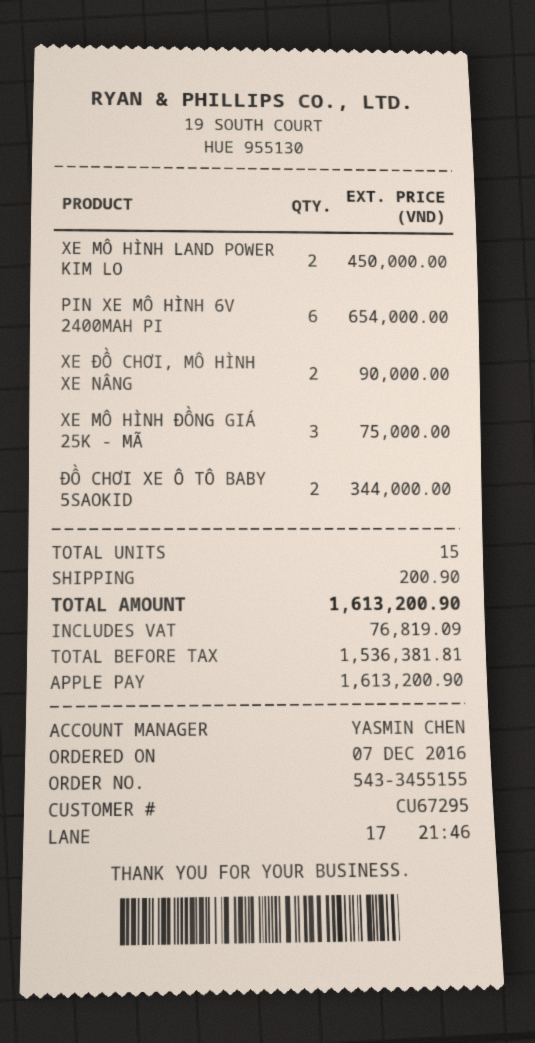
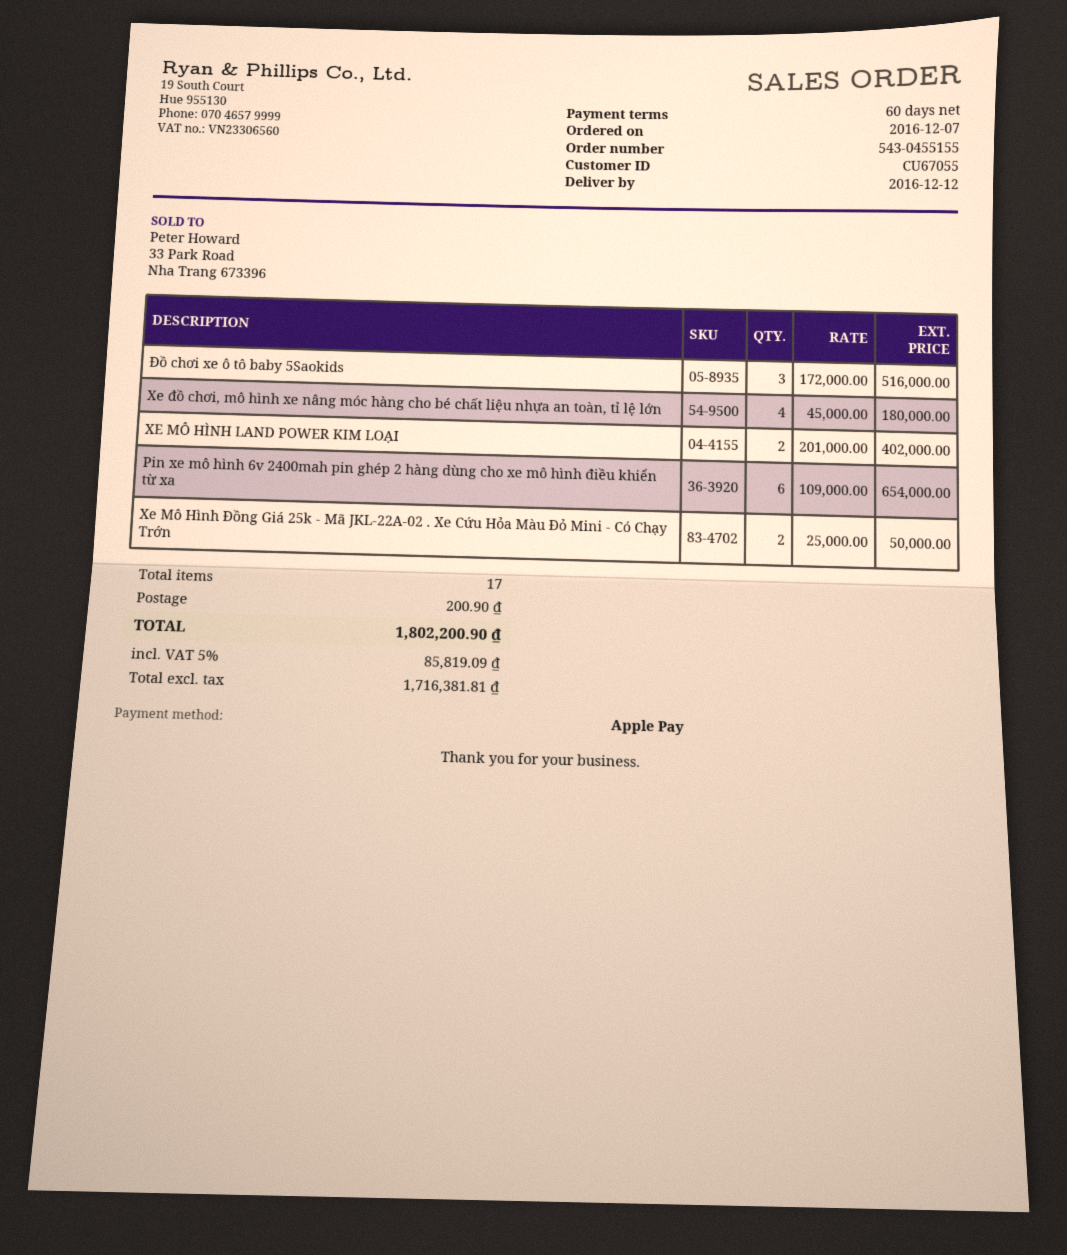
order number: 543-3455155 -> 543-0455155
customer number: CU67295 -> CU67055
XE MÔ HÌNH LAND POWER KIM LO: 2 for 450000.00 -> 2 for 402000.00
XE ĐỒ CHƠI, MÔ HÌNH XE NÂNG: 2 for 90000.00 -> 4 for 180000.00
XE MÔ HÌNH ĐỒNG GIÁ 25K - MÃ: 3 for 75000.00 -> 2 for 50000.00
ĐỒ CHƠI XE Ô TÔ BABY 5SAOKID: 2 for 344000.00 -> 3 for 516000.00
total quantity: 15 -> 17
net: 1536381.81 -> 1716381.81
tax: 76819.09 -> 85819.09
total: 1613200.90 -> 1802200.90

